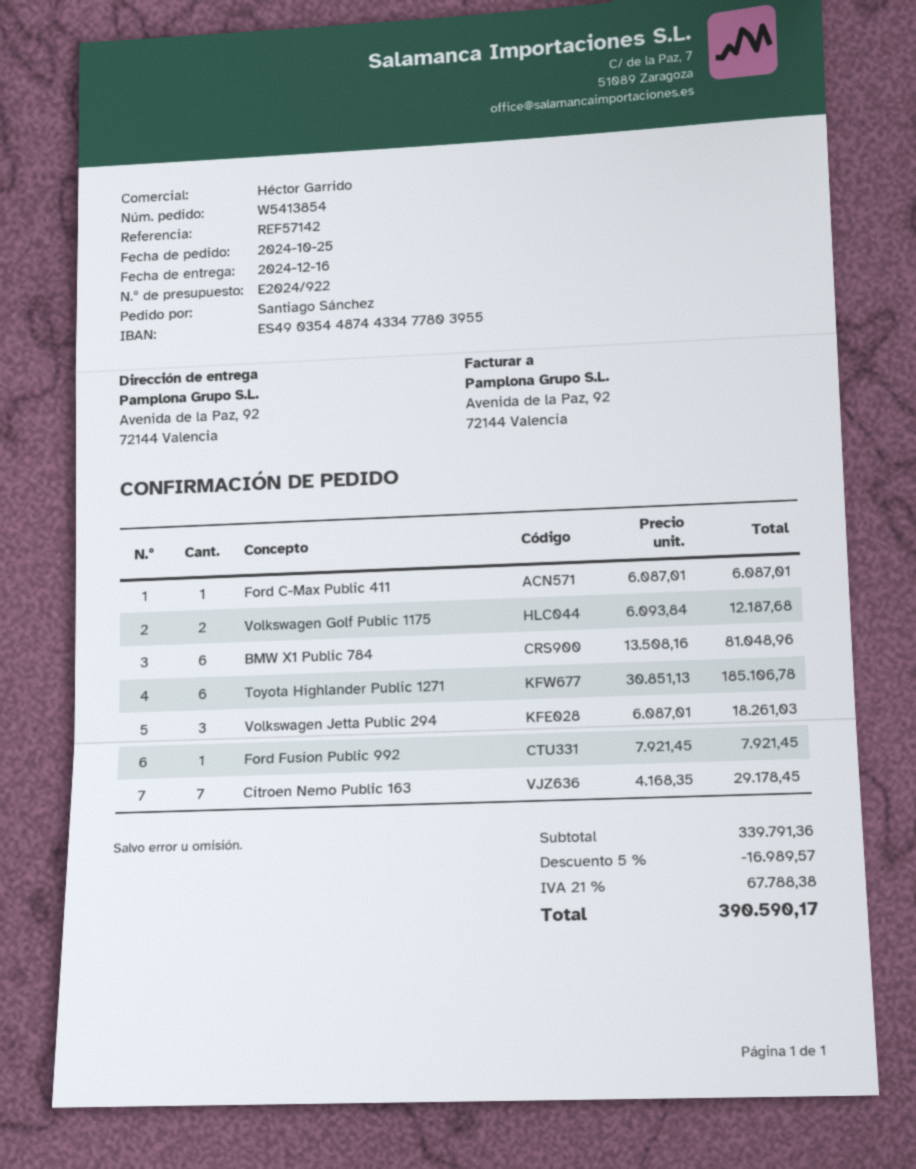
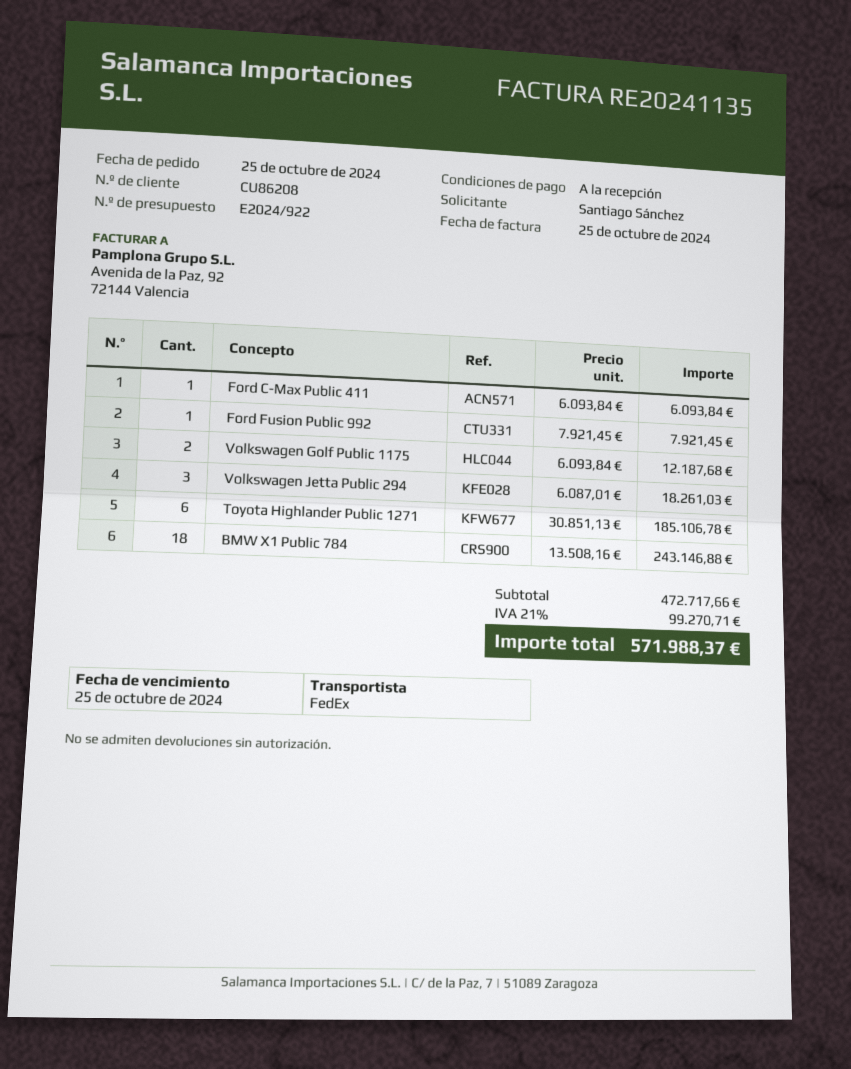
Ford C-Max Public 411: 1 x 6087.01 = 6087.01 -> 1 x 6093.84 = 6093.84
BMW X1 Public 784: 6 x 13508.16 = 81048.96 -> 18 x 13508.16 = 243146.88
Citroen Nemo Public 163: 7 x 4168.35 = 29178.45 -> none
subtotal: 339791.36 -> 472717.66
discount: 5% = 16989.57 -> none
tax: 21% = 67788.38 -> 21% = 99270.71
total: 390590.17 -> 571988.37

